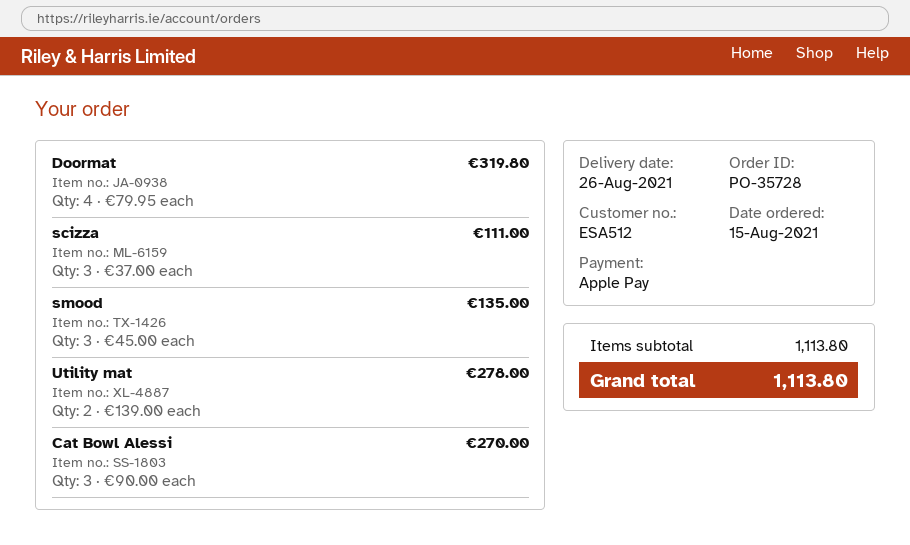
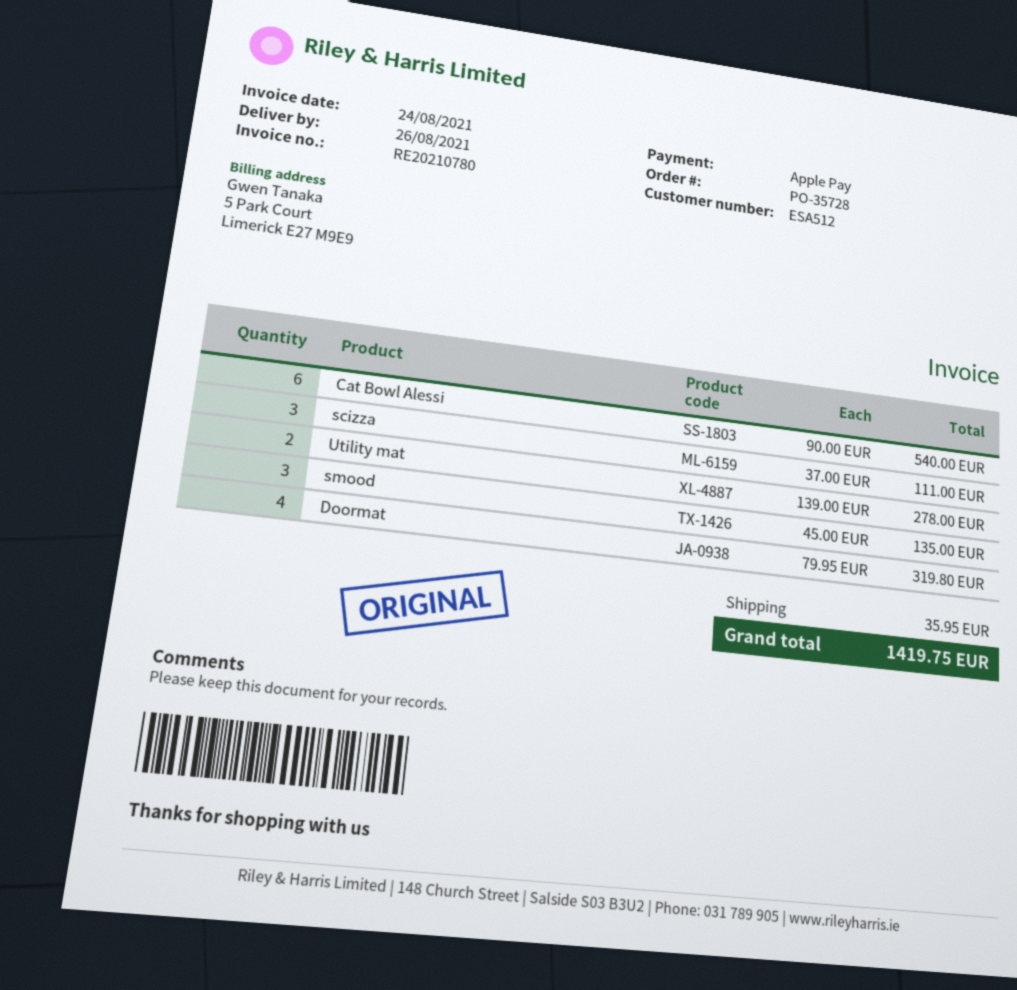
Cat Bowl Alessi: 3 x 90.00 = 270.00 -> 6 x 90.00 = 540.00
shipping: none -> 35.95
total: 1113.80 -> 1419.75

